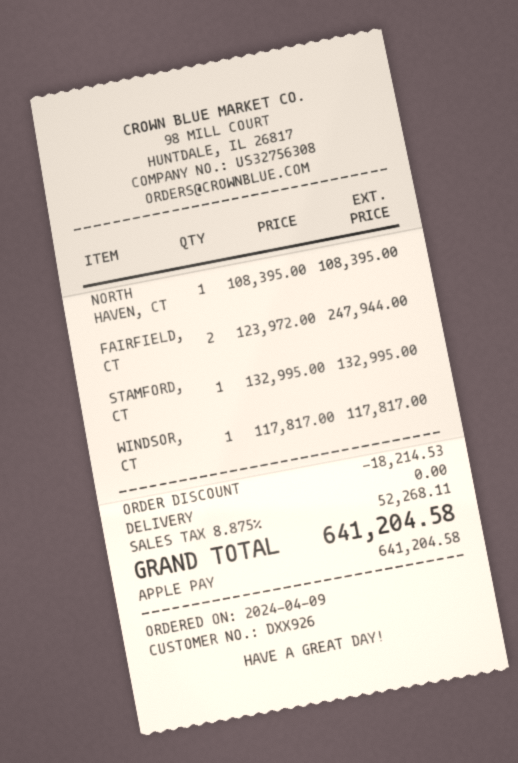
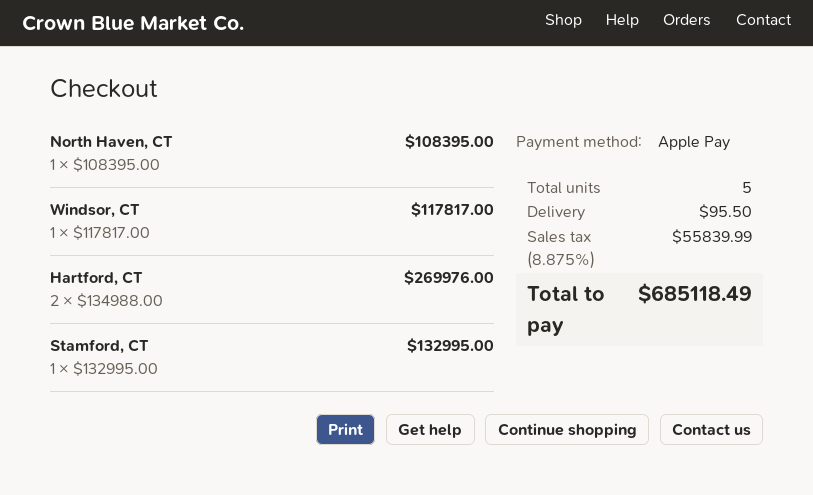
FAIRFIELD, CT: 2 x 123972.00 = 247944.00 -> none
Hartford, CT: none -> 2 x 134988.00 = 269976.00
discount: 18214.53 -> none
shipping: 0.00 -> 95.50
tax: 8.875% = 52268.11 -> 8.875% = 55839.99
total: 641204.58 -> 685118.49

